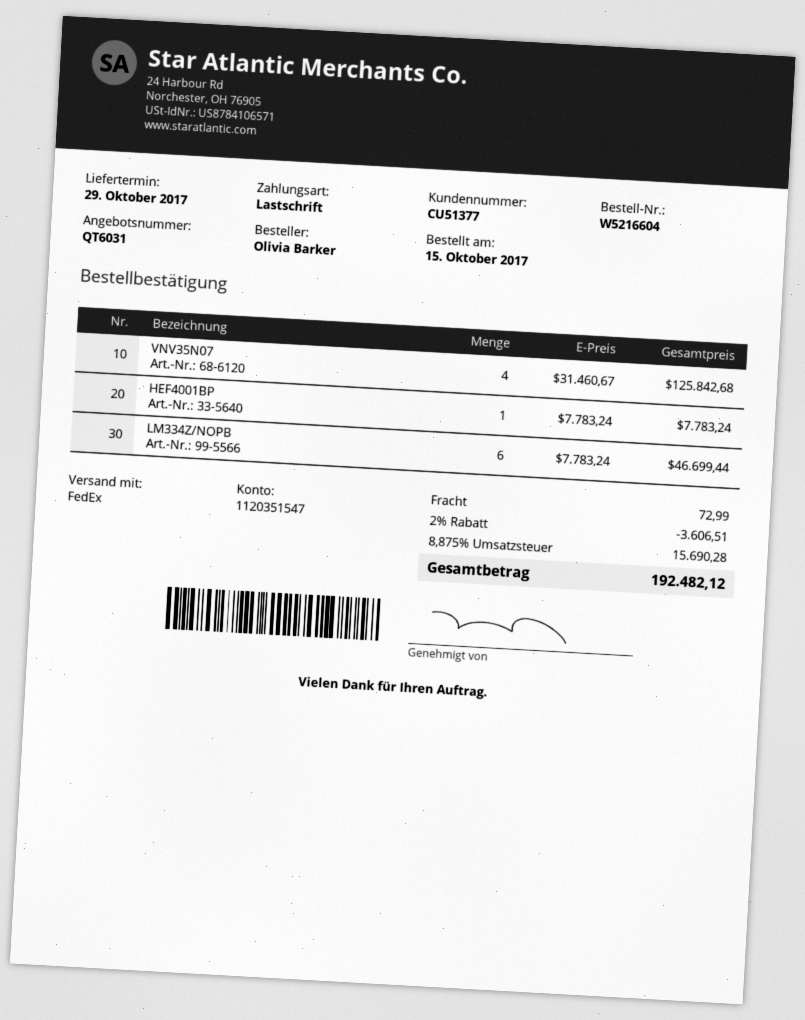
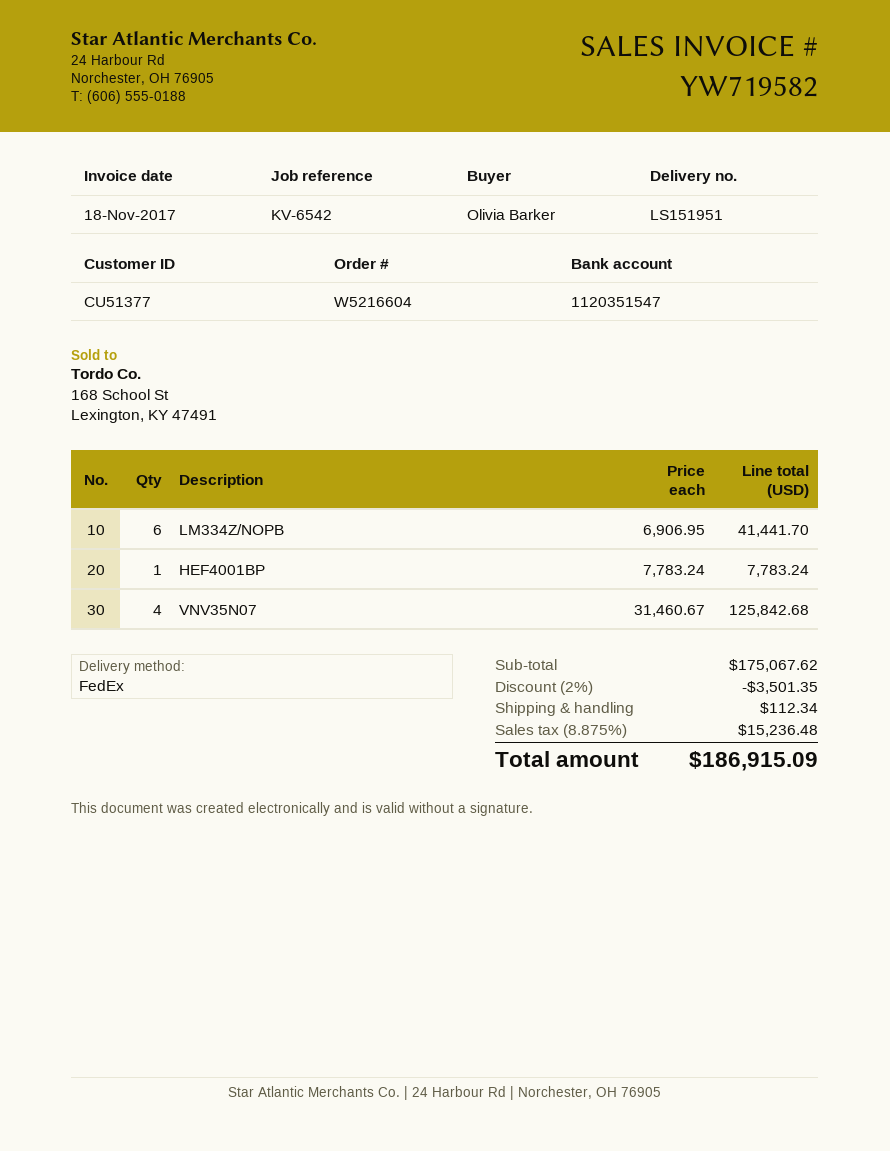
LM334Z/NOPB: 6 x 7783.24 = 46699.44 -> 6 x 6906.95 = 41441.70
discount: 2% = 3606.51 -> 2% = 3501.35
shipping: 72.99 -> 112.34
tax: 8.875% = 15690.28 -> 8.875% = 15236.48
total: 192482.12 -> 186915.09

